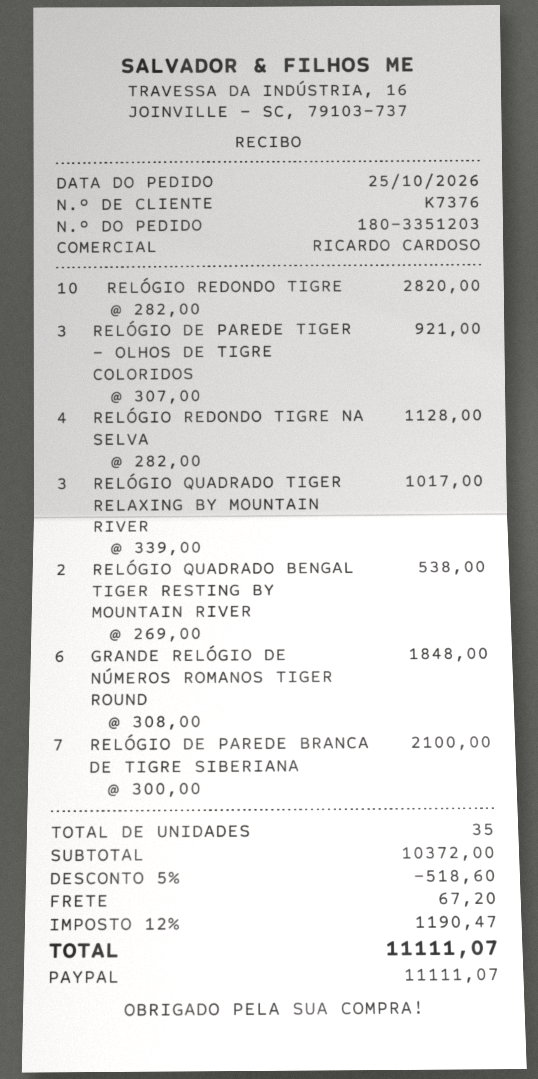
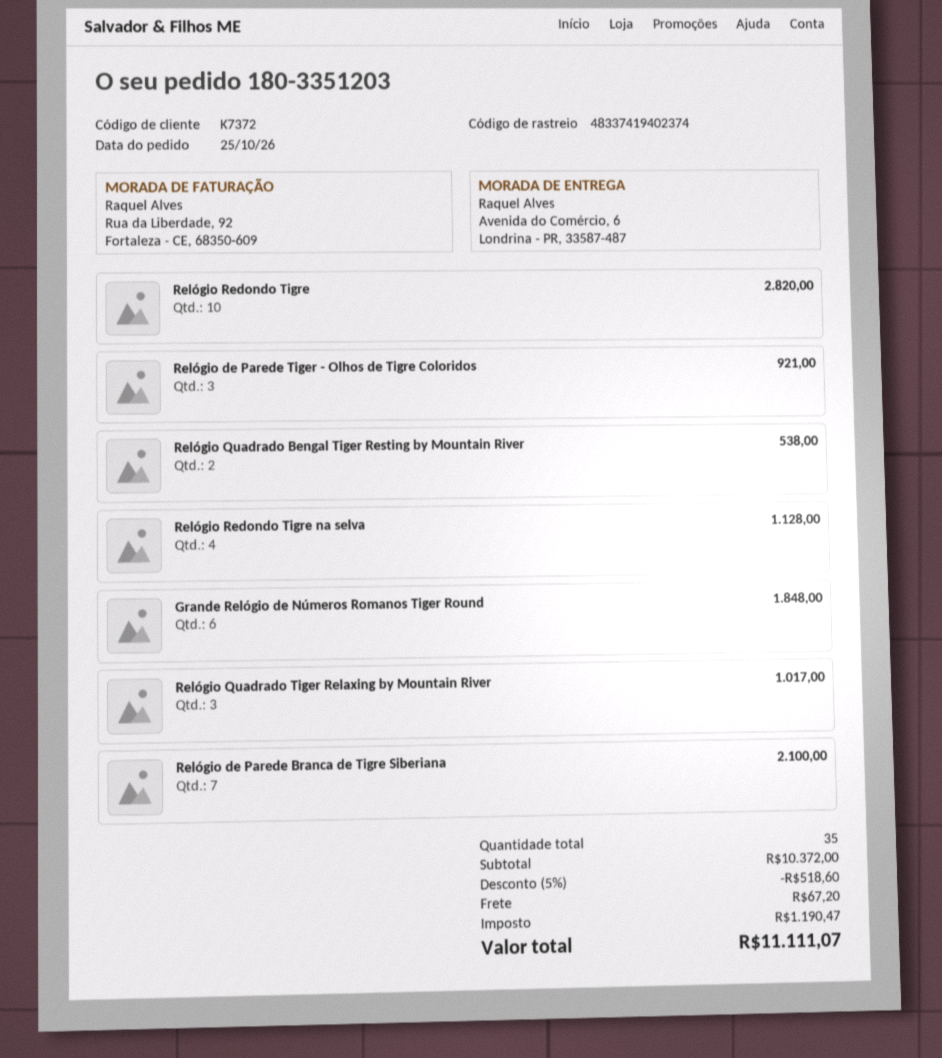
customer number: K7376 -> K7372

